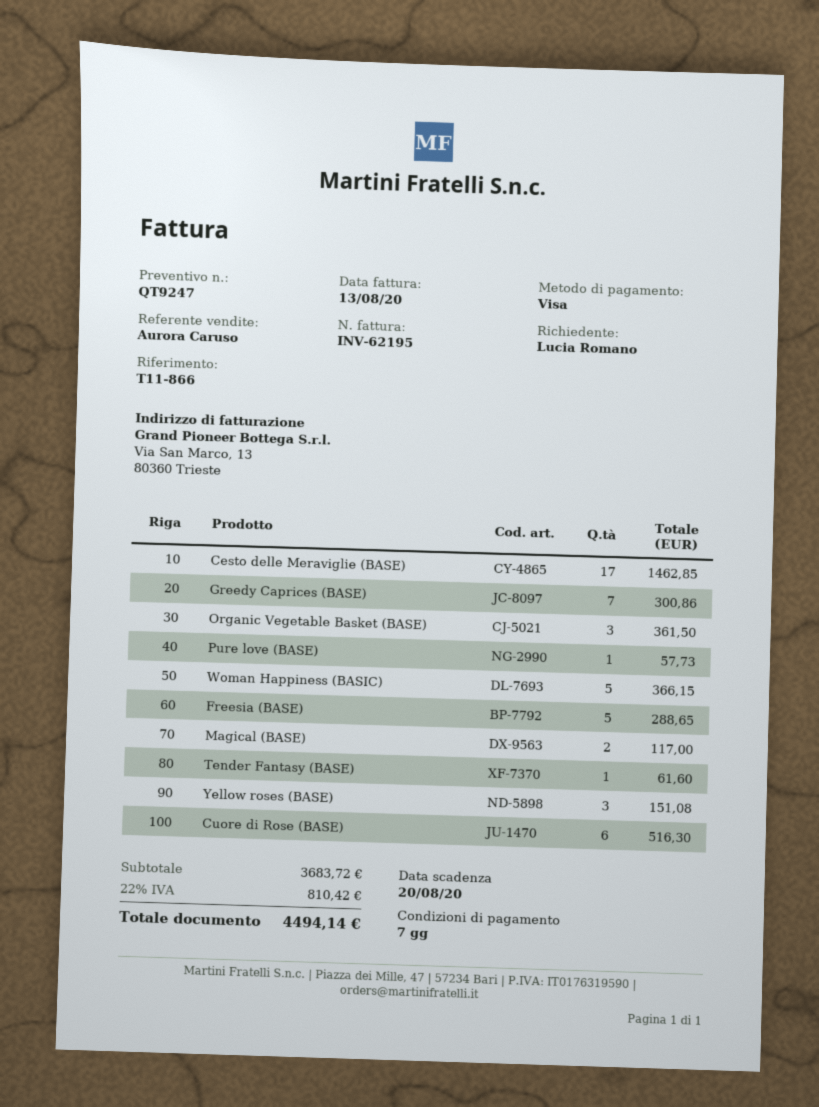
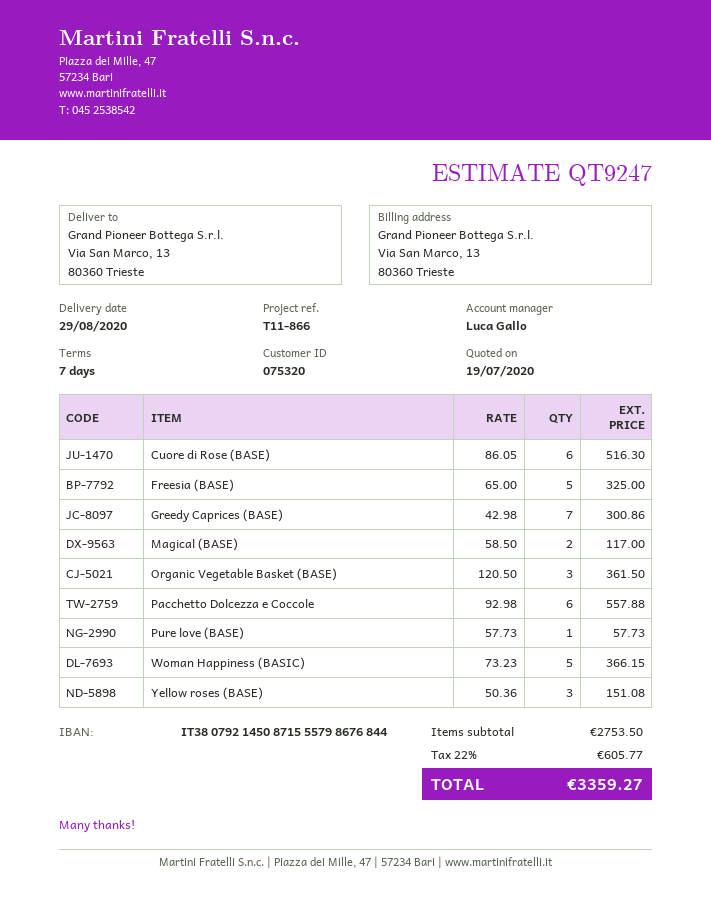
sales rep: Aurora Caruso -> Luca Gallo
Cesto delle Meraviglie (BASE): 17 for 1462.85 -> none
Freesia (BASE): 5 for 288.65 -> 5 for 325.00
Tender Fantasy (BASE): 1 for 61.60 -> none
Pacchetto Dolcezza e Coccole: none -> 6 for 557.88
subtotal: 3683.72 -> 2753.50
tax: 22% = 810.42 -> 22% = 605.77
total: 4494.14 -> 3359.27

